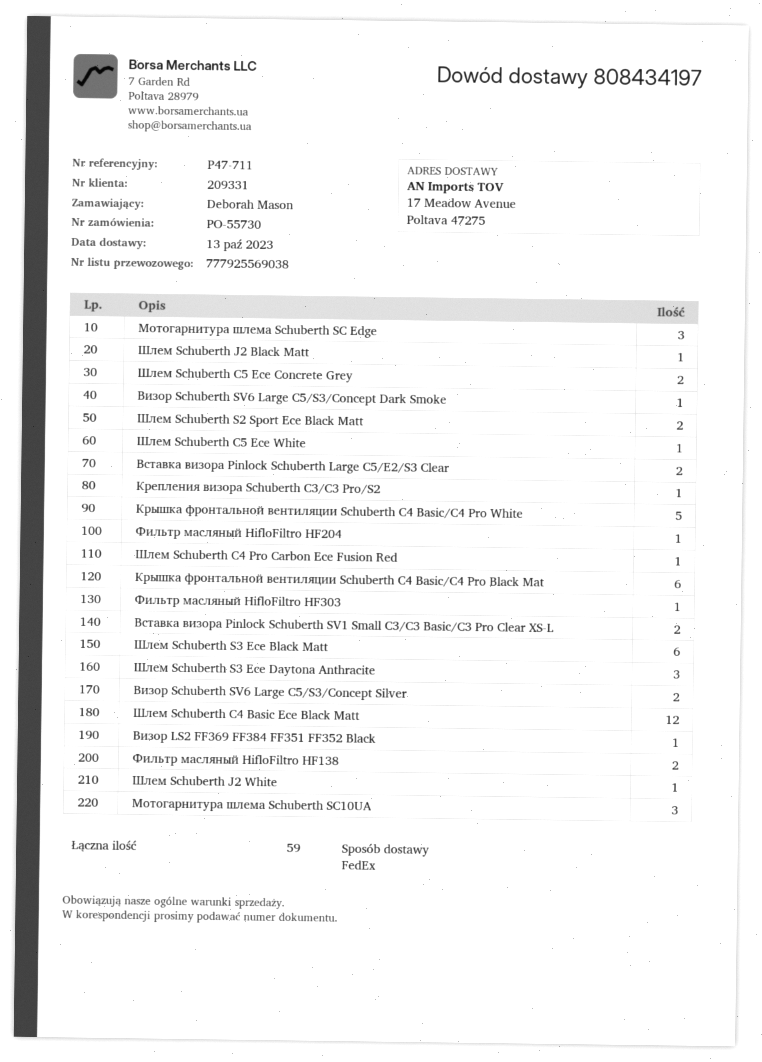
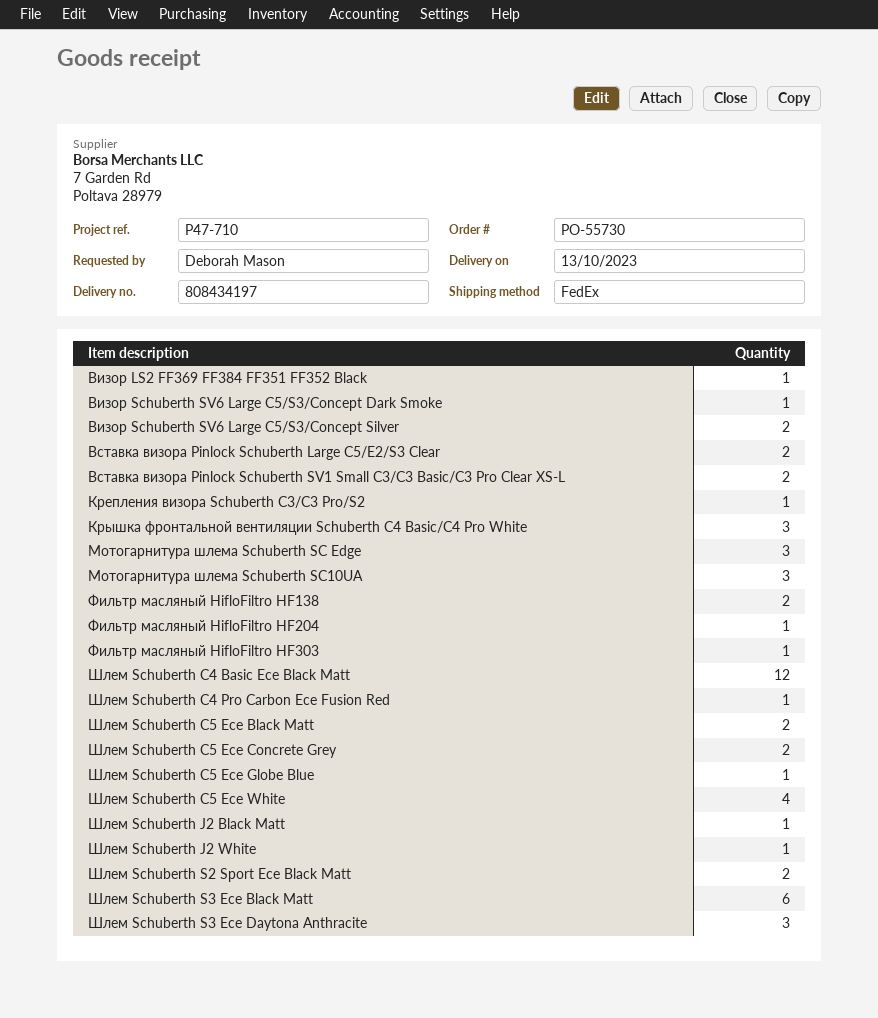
reference: P47-711 -> P47-710
Шлем Schuberth C5 Ece White: 1 -> 4
Крышка фронтальной вентиляции Schuberth C4 Basic/C4 Pro White: 5 -> 3
Крышка фронтальной вентиляции Schuberth C4 Basic/C4 Pro Black Mat: 6 -> none
Шлем Schuberth C5 Ece Black Matt: none -> 2
Шлем Schuberth C5 Ece Globe Blue: none -> 1

